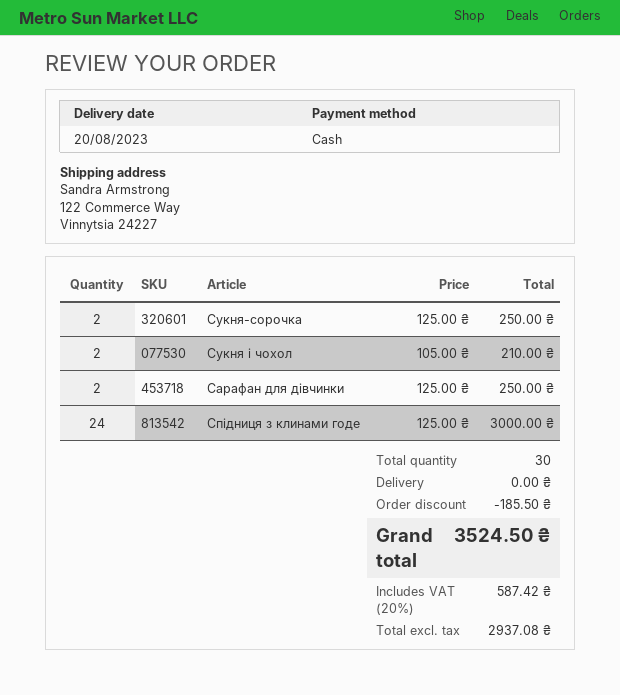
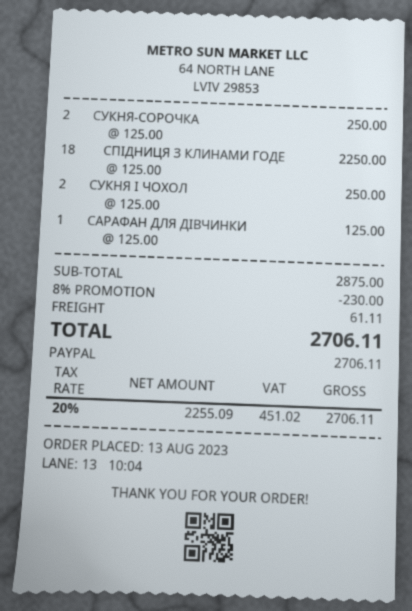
payment method: cash -> PayPal
Сукня і чохол: 2 x 105.00 = 210.00 -> 2 x 125.00 = 250.00
Сарафан для дівчинки: 2 x 125.00 = 250.00 -> 1 x 125.00 = 125.00
Спідниця з клинами годе: 24 x 125.00 = 3000.00 -> 18 x 125.00 = 2250.00
discount: 185.50 -> 230.00
shipping: 0.00 -> 61.11
net: 2937.08 -> 2255.09
tax: 20% = 587.42 -> 20% = 451.02
total: 3524.50 -> 2706.11

